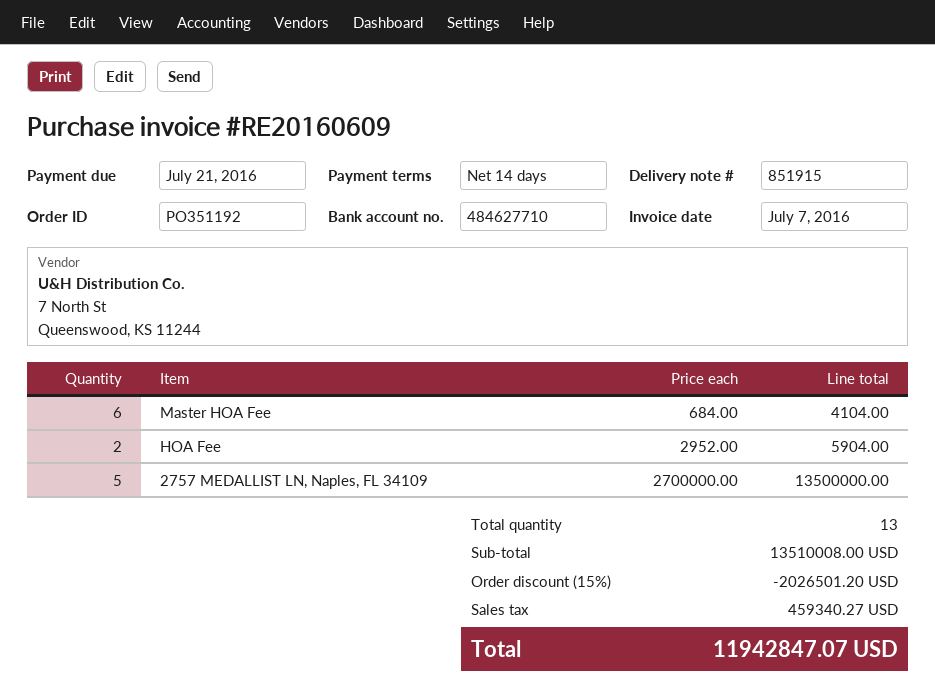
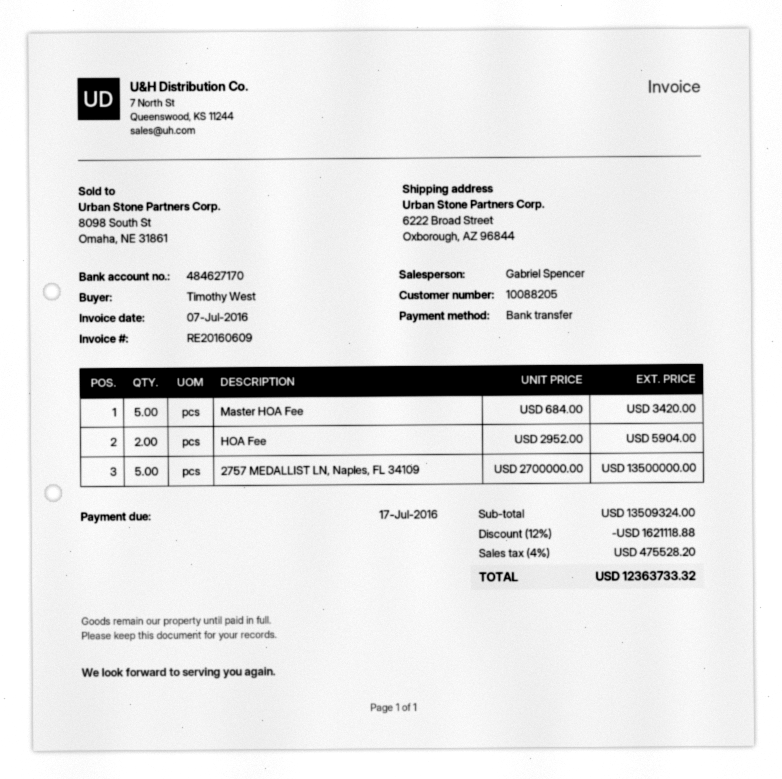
due date: 2016-07-21 -> 2016-07-17
bank account: 484627710 -> 484627170
Master HOA Fee: 6 x 684.00 = 4104.00 -> 5 x 684.00 = 3420.00
subtotal: 13510008.00 -> 13509324.00
discount: 15% = 2026501.20 -> 12% = 1621118.88
tax: 459340.27 -> 475528.20
total: 11942847.07 -> 12363733.32

